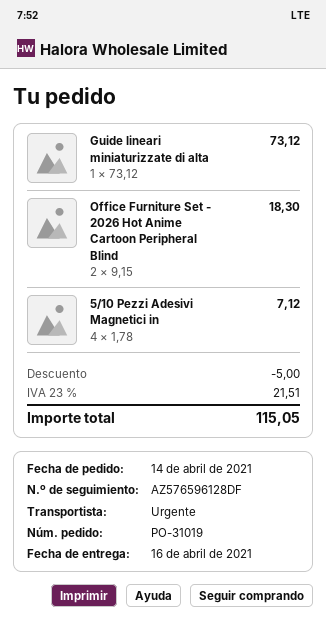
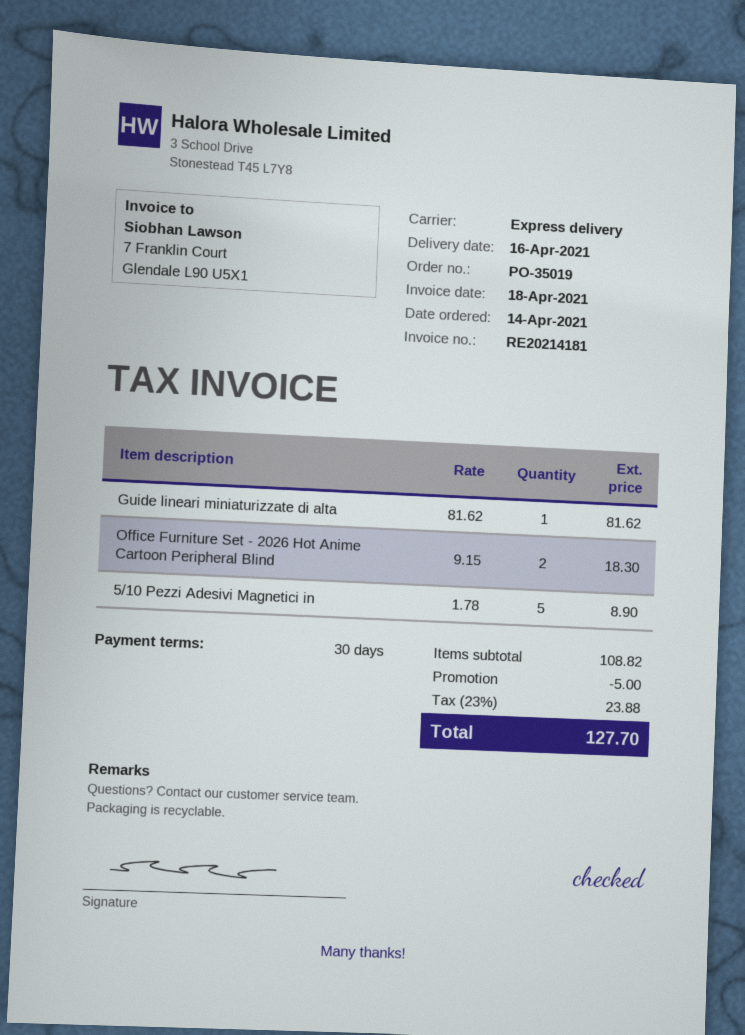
order number: PO-31019 -> PO-35019
Guide lineari miniaturizzate di alta: 1 x 73.12 = 73.12 -> 1 x 81.62 = 81.62
5/10 Pezzi Adesivi Magnetici in: 4 x 1.78 = 7.12 -> 5 x 1.78 = 8.90
tax: 23% = 21.51 -> 23% = 23.88
total: 115.05 -> 127.70

